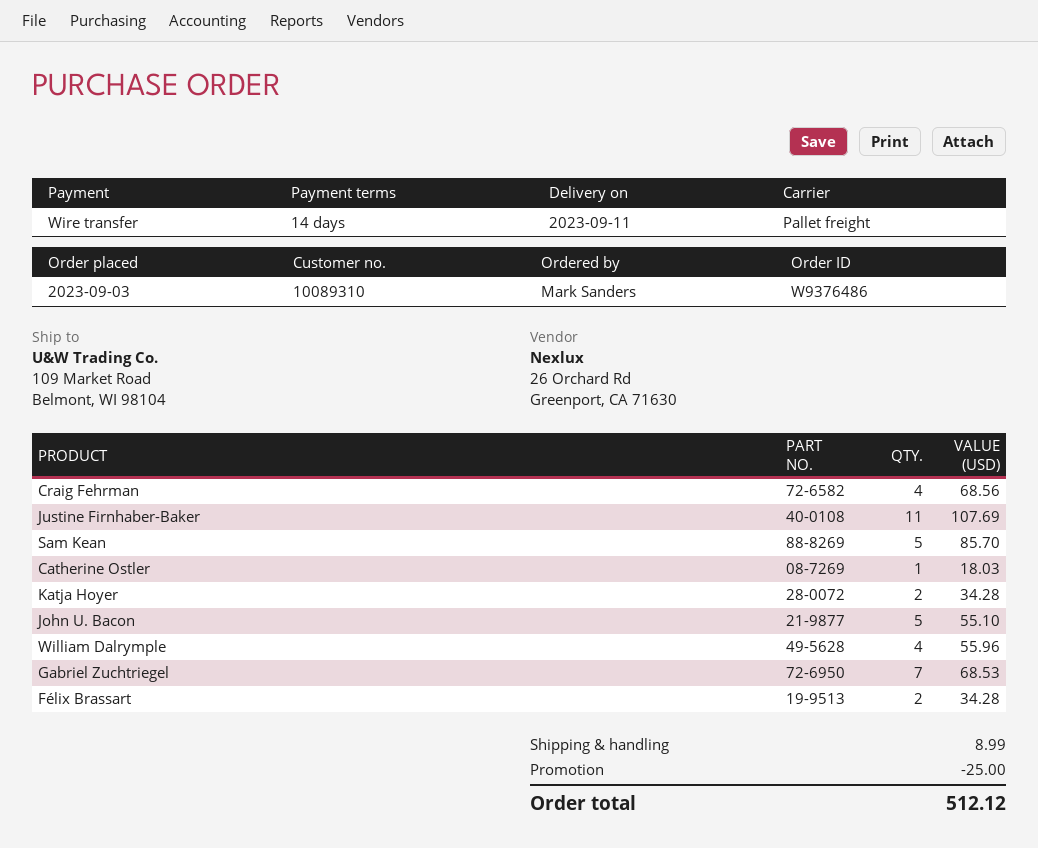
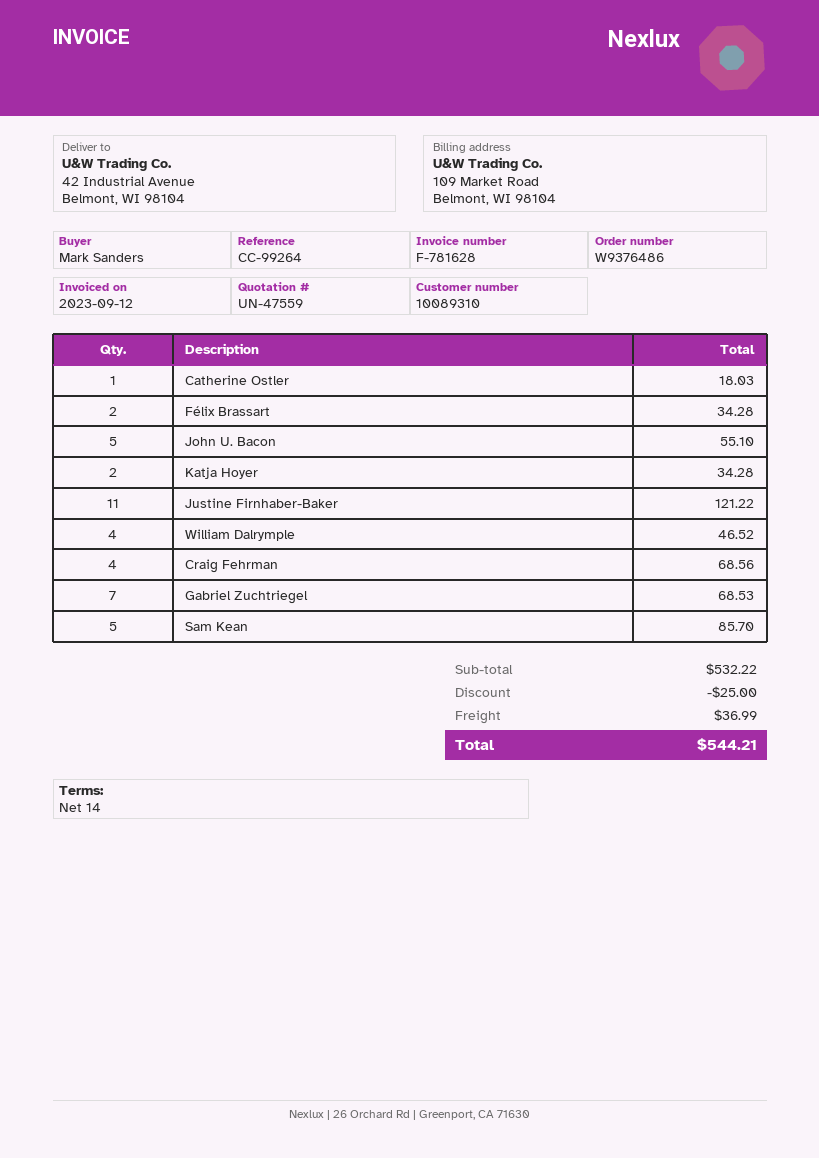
ship to: 109 Market Road, Belmont, WI 98104 -> 42 Industrial Avenue, Belmont, WI 98104
Justine Firnhaber-Baker: 11 for 107.69 -> 11 for 121.22
William Dalrymple: 4 for 55.96 -> 4 for 46.52
shipping: 8.99 -> 36.99
total: 512.12 -> 544.21

